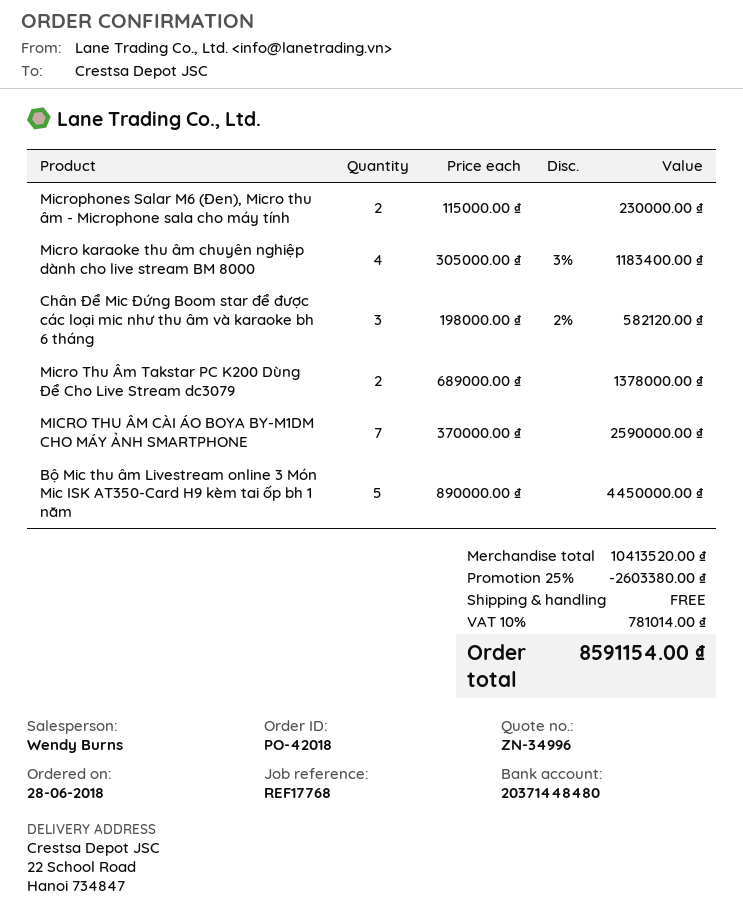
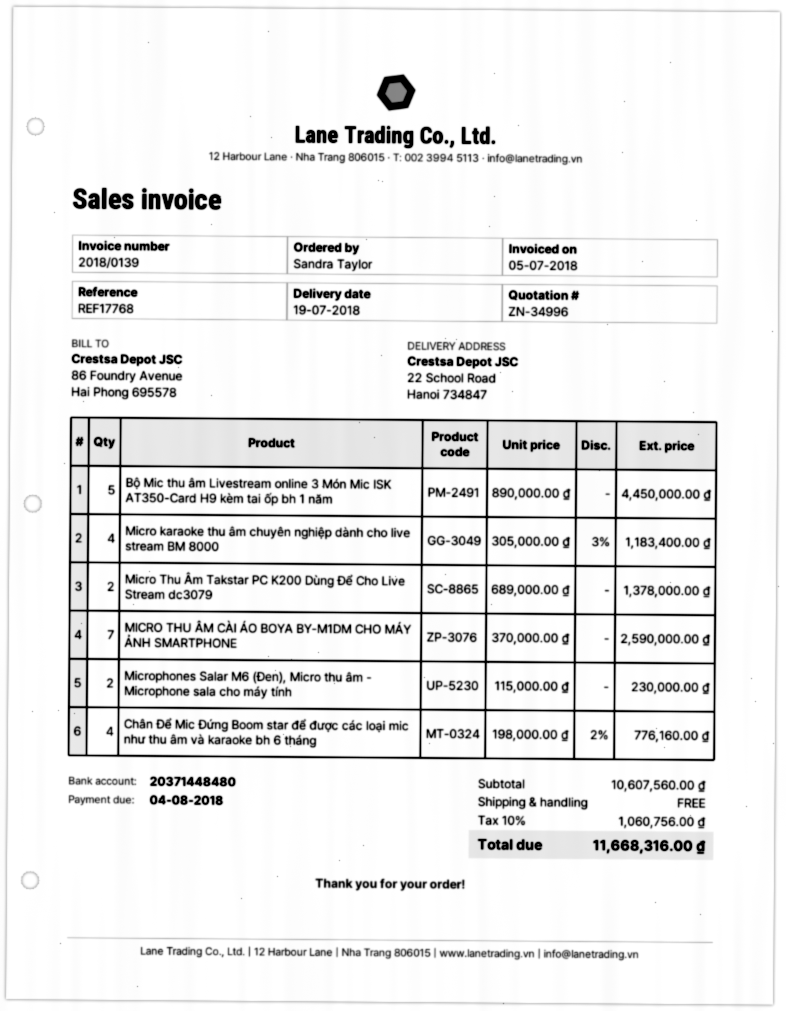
Chân Để Mic Đứng Boom star để được các loại mic như thu âm và karaoke bh 6 tháng: 3 x 198000.00 - 2% = 582120.00 -> 4 x 198000.00 - 2% = 776160.00
subtotal: 10413520.00 -> 10607560.00
discount: 25% = 2603380.00 -> none
tax: 10% = 781014.00 -> 10% = 1060756.00
total: 8591154.00 -> 11668316.00

